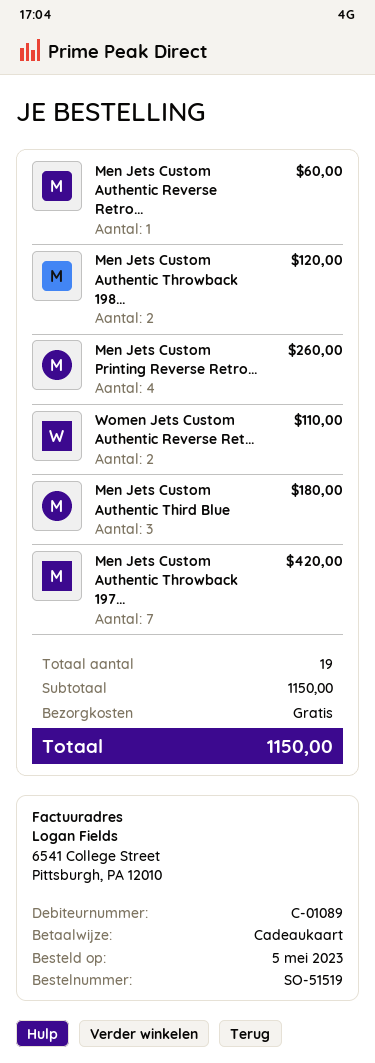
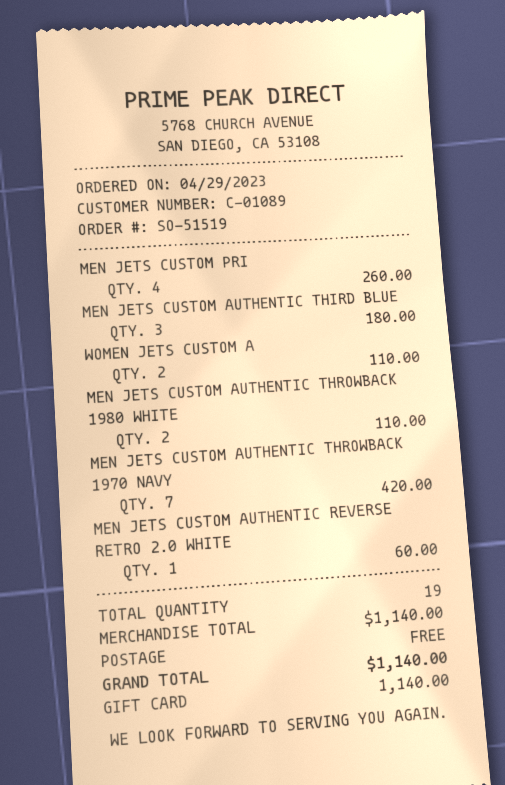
order date: 2023-05-05 -> 2023-04-29
Men Jets Custom Authentic Throwback 198...: 2 for 120.00 -> 2 for 110.00
subtotal: 1150.00 -> 1140.00
total: 1150.00 -> 1140.00

